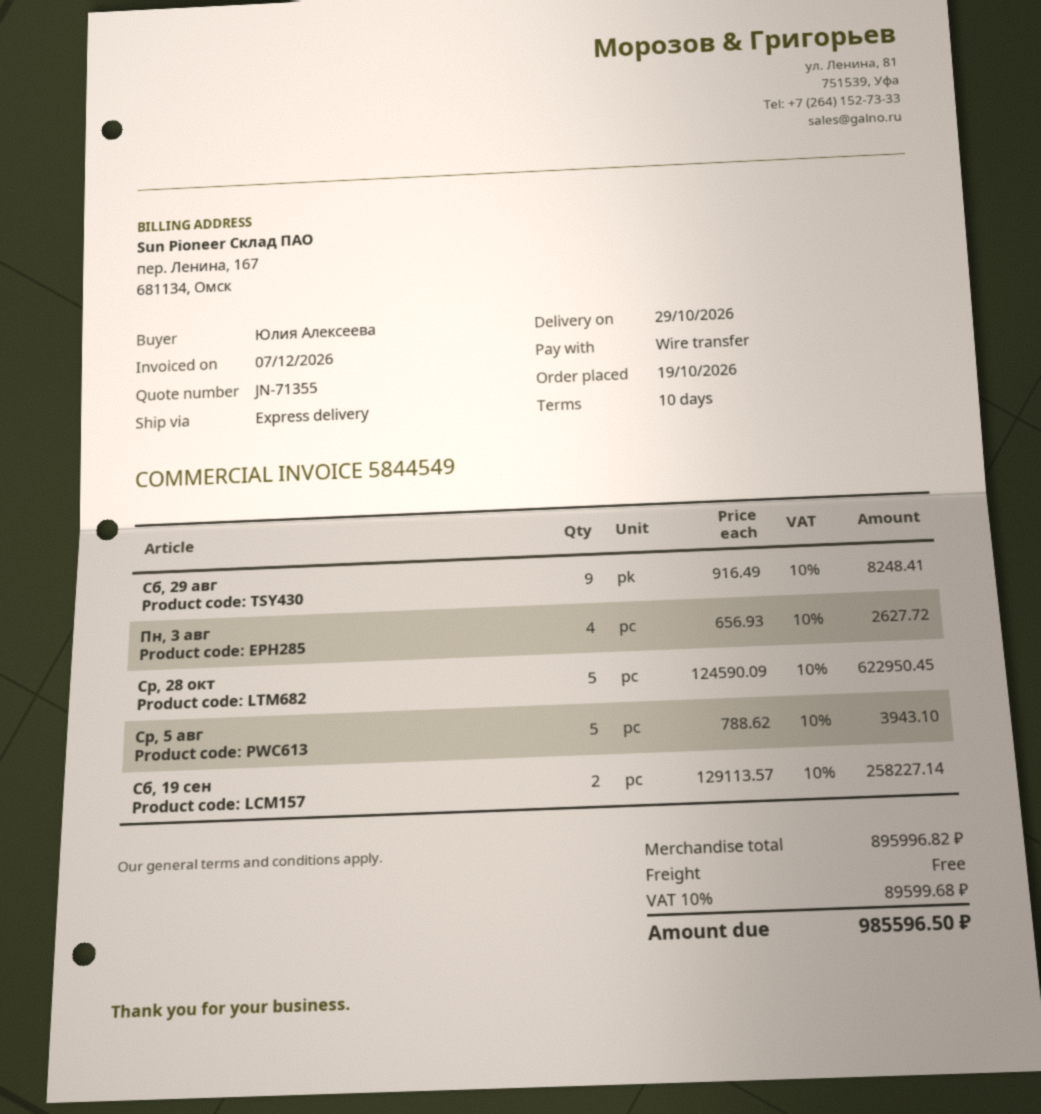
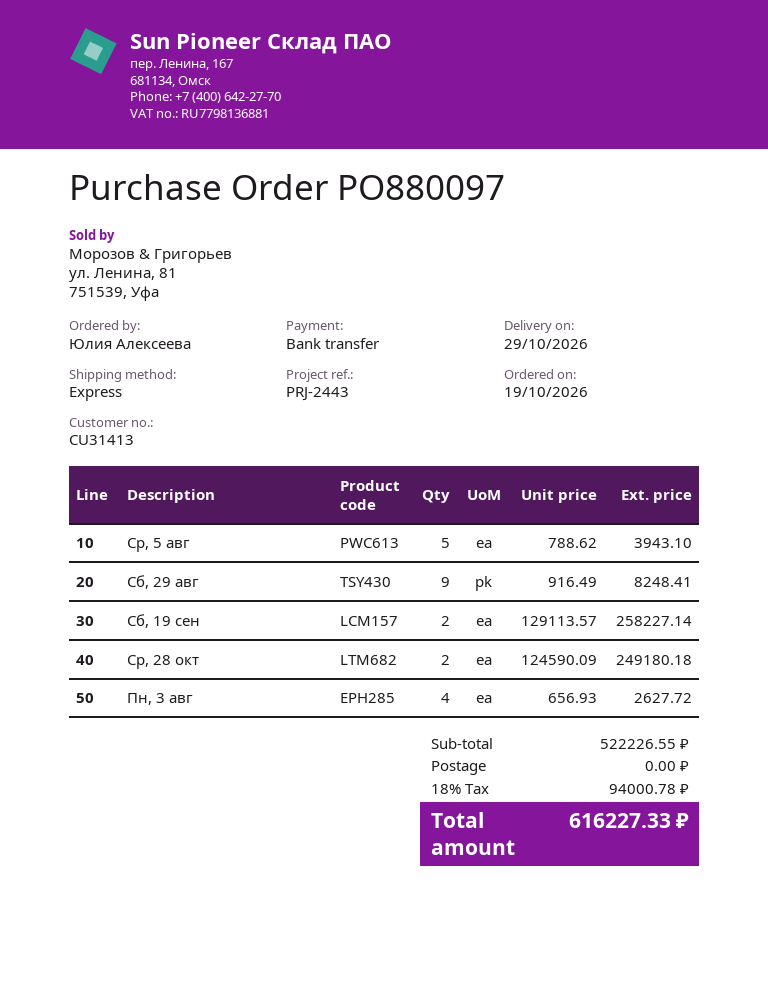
Ср, 28 окт: 5 x 124590.09 = 622950.45 -> 2 x 124590.09 = 249180.18
subtotal: 895996.82 -> 522226.55
tax: 10% = 89599.68 -> 18% = 94000.78
total: 985596.50 -> 616227.33

